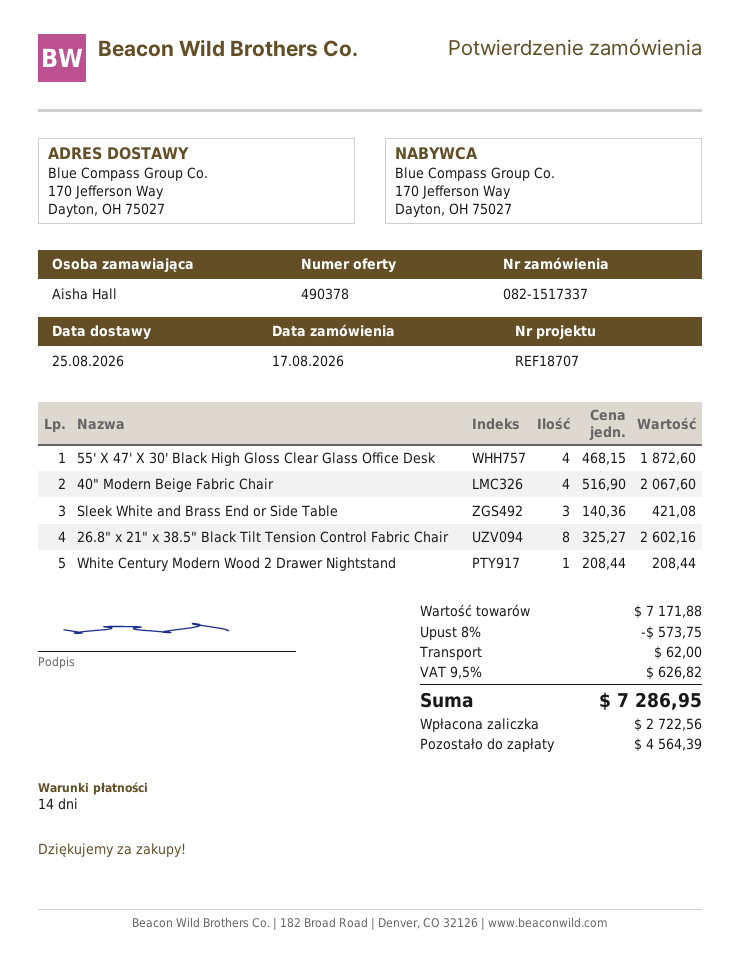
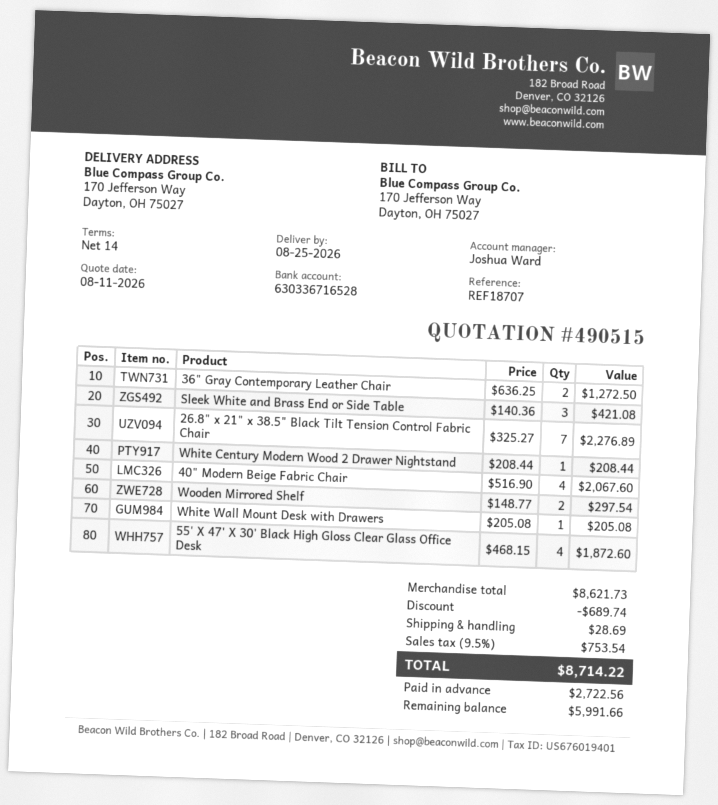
quote number: 490378 -> 490515
26.8" x 21" x 38.5" Black Tilt Tension Control Fabric Chair: 8 x 325.27 = 2602.16 -> 7 x 325.27 = 2276.89
36" Gray Contemporary Leather Chair: none -> 2 x 636.25 = 1272.50
Wooden Mirrored Shelf: none -> 2 x 148.77 = 297.54
White Wall Mount Desk with Drawers: none -> 1 x 205.08 = 205.08
subtotal: 7171.88 -> 8621.73
discount: 573.75 -> 689.74
shipping: 62.00 -> 28.69
tax: 9.5% = 626.82 -> 9.5% = 753.54
total: 7286.95 -> 8714.22
balance: 4564.39 -> 5991.66

